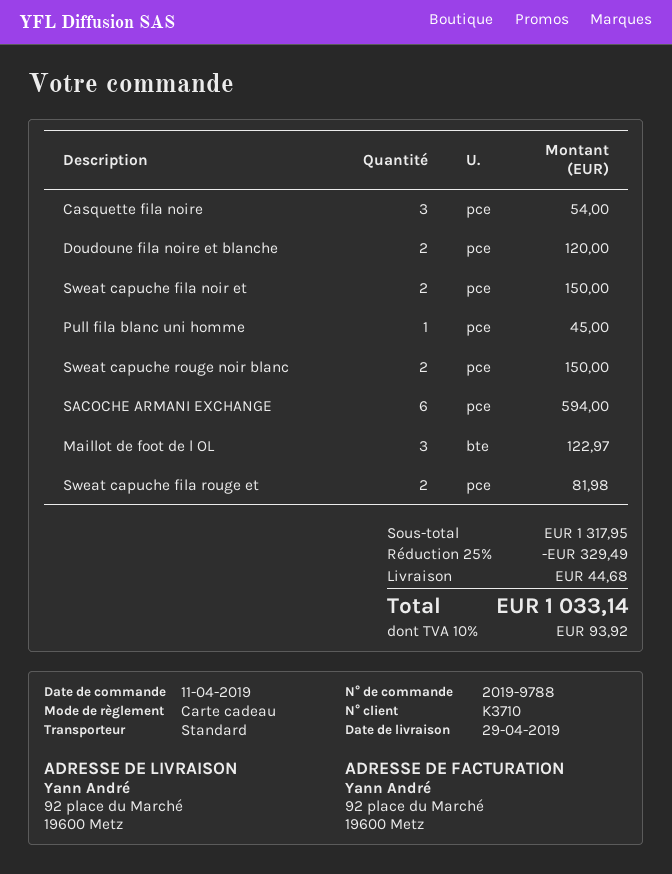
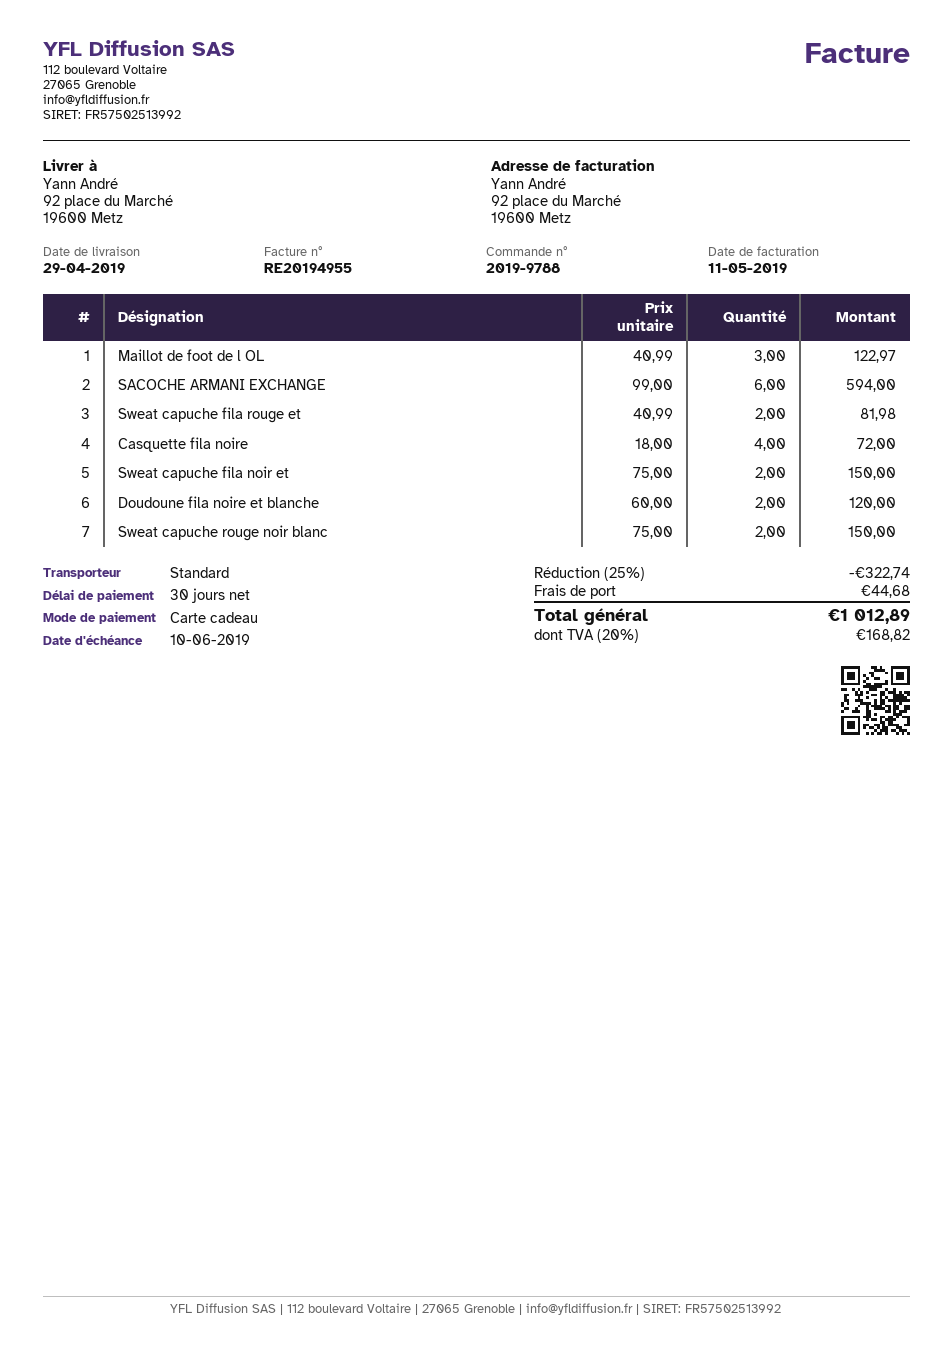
Casquette fila noire: 3 for 54.00 -> 4 for 72.00
Pull fila blanc uni homme: 1 for 45.00 -> none
discount: 25% = 329.49 -> 25% = 322.74
tax: 10% = 93.92 -> 20% = 168.82
total: 1033.14 -> 1012.89

